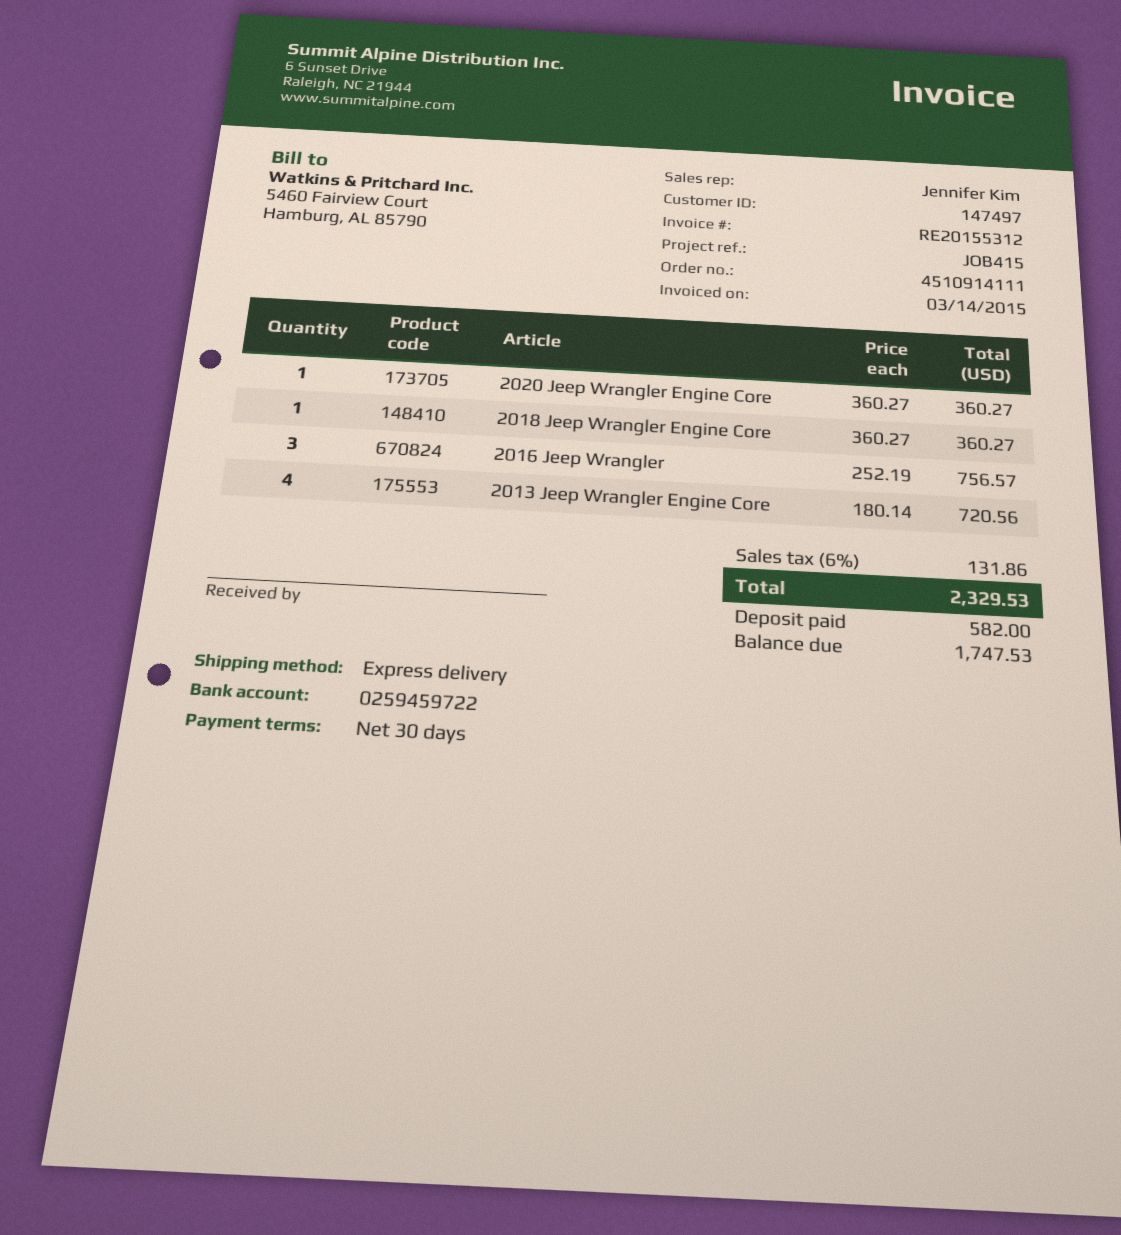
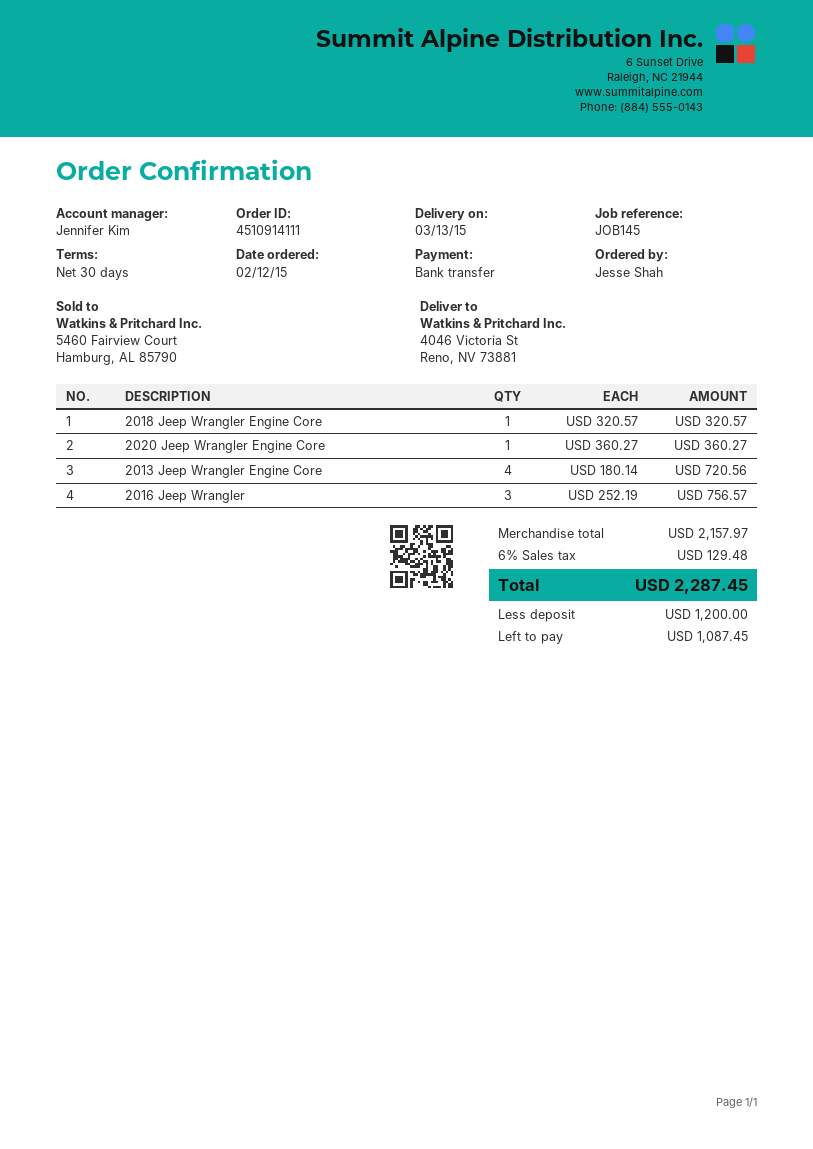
reference: JOB415 -> JOB145
2018 Jeep Wrangler Engine Core: 1 x 360.27 = 360.27 -> 1 x 320.57 = 320.57
tax: 6% = 131.86 -> 6% = 129.48
total: 2329.53 -> 2287.45
deposit: 582.00 -> 1200.00
balance: 1747.53 -> 1087.45

